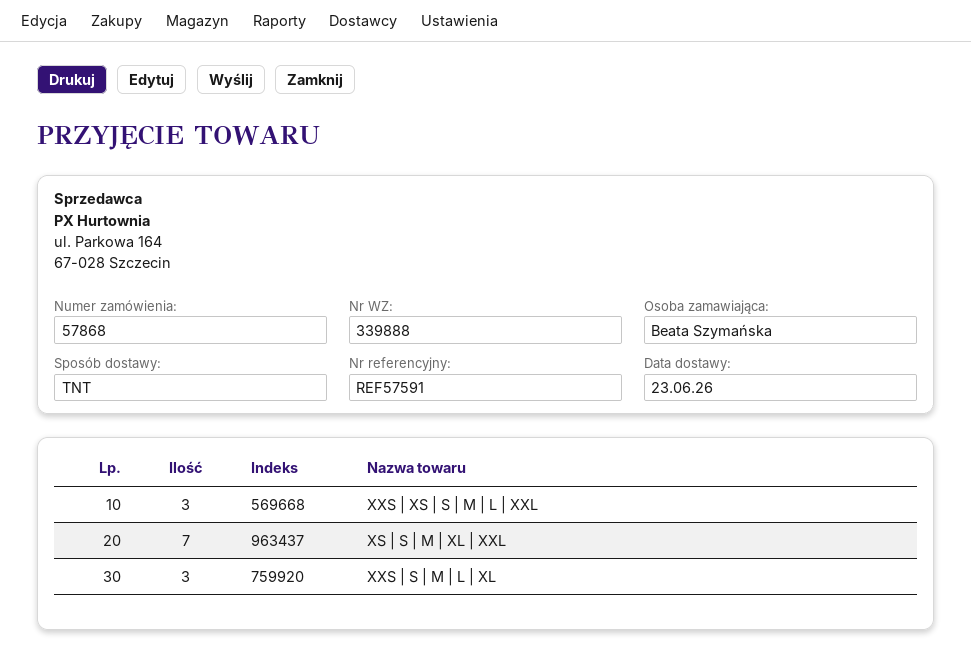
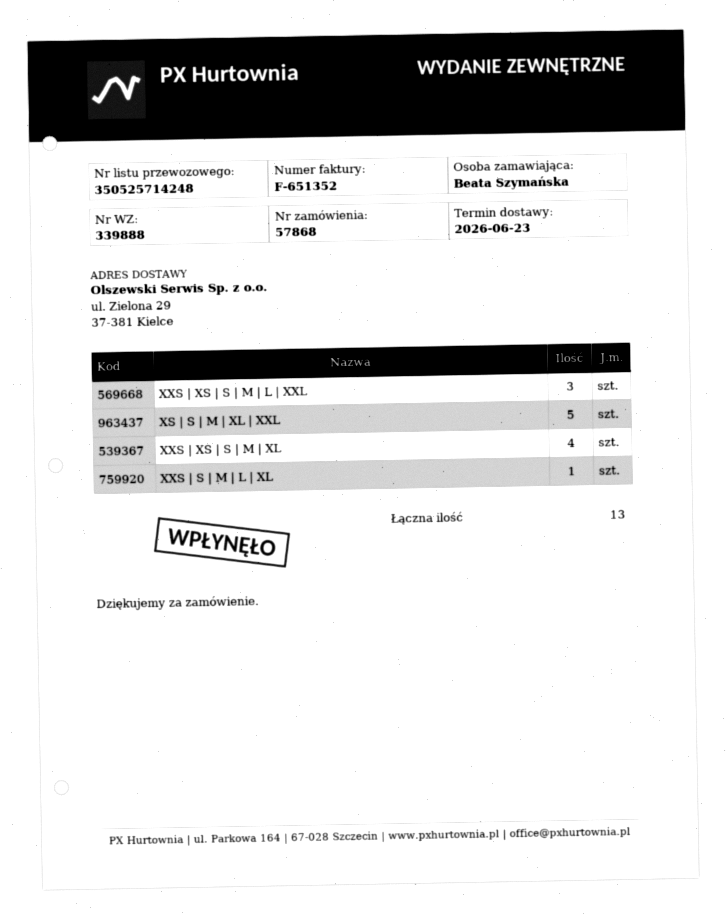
XS | S | M | XL | XXL: 7 -> 5
XXS | S | M | L | XL: 3 -> 1
XXS | XS | S | M | XL: none -> 4

